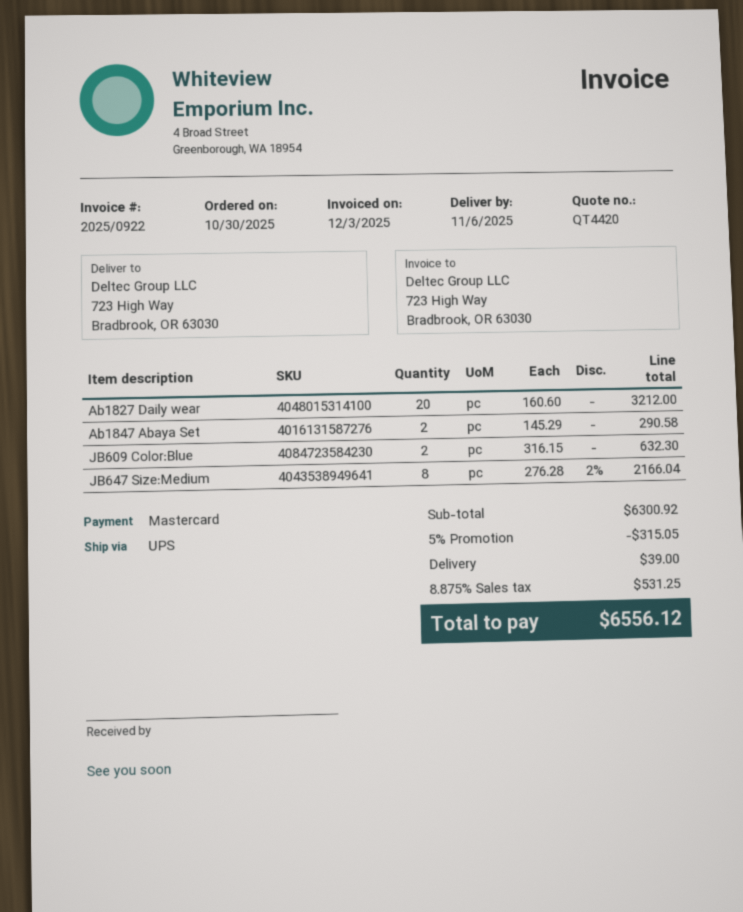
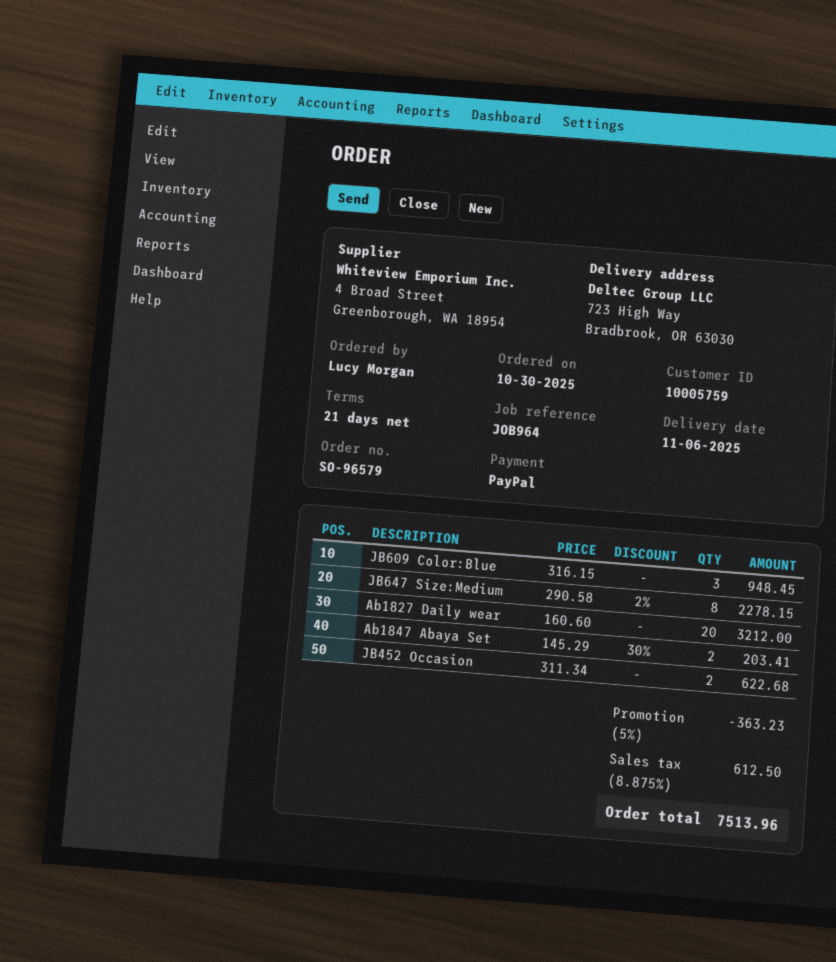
payment method: Mastercard -> PayPal
Ab1847 Abaya Set: 2 x 145.29 = 290.58 -> 2 x 145.29 - 30% = 203.41
JB609 Color:Blue: 2 x 316.15 = 632.30 -> 3 x 316.15 = 948.45
JB647 Size:Medium: 8 x 276.28 - 2% = 2166.04 -> 8 x 290.58 - 2% = 2278.15
JB452 Occasion: none -> 2 x 311.34 = 622.68
discount: 5% = 315.05 -> 5% = 363.23
shipping: 39.00 -> none
tax: 8.875% = 531.25 -> 8.875% = 612.50
total: 6556.12 -> 7513.96

